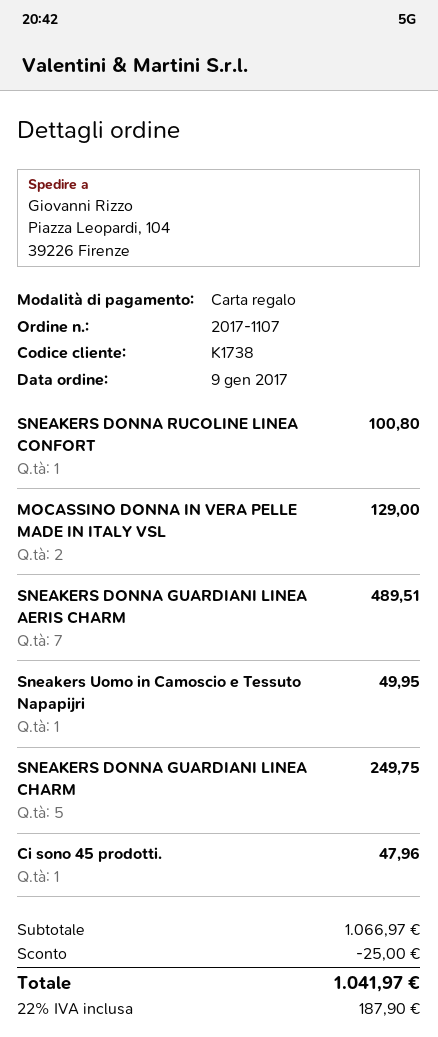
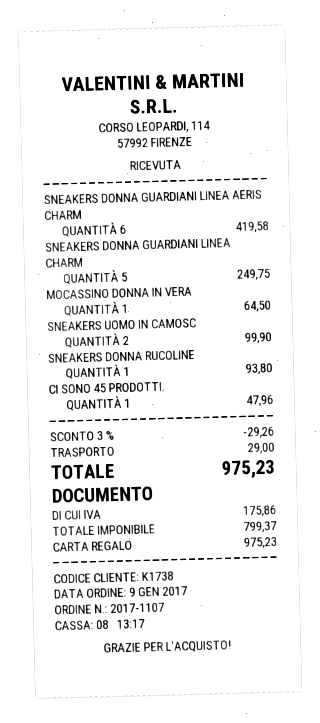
SNEAKERS DONNA RUCOLINE LINEA CONFORT: 1 for 100.80 -> 1 for 93.80
MOCASSINO DONNA IN VERA PELLE MADE IN ITALY VSL: 2 for 129.00 -> 1 for 64.50
SNEAKERS DONNA GUARDIANI LINEA AERIS CHARM: 7 for 489.51 -> 6 for 419.58
Sneakers Uomo in Camoscio e Tessuto Napapijri: 1 for 49.95 -> 2 for 99.90
discount: 25.00 -> 29.26
shipping: none -> 29.00
tax: 187.90 -> 175.86
total: 1041.97 -> 975.23

